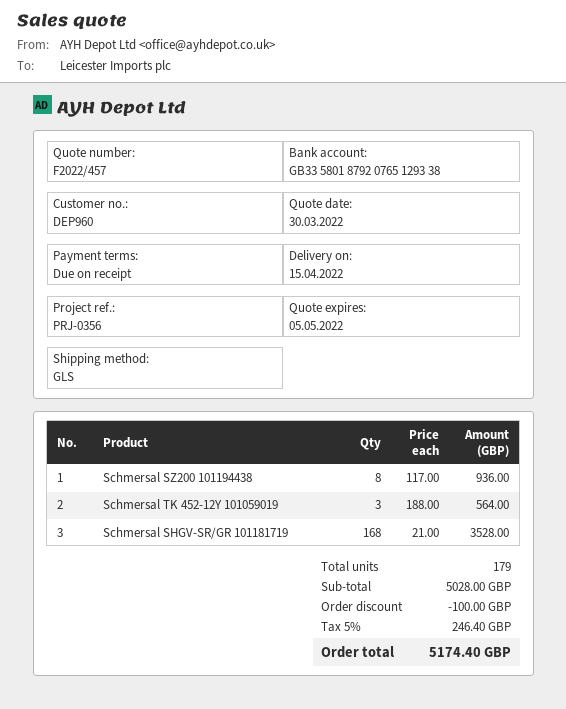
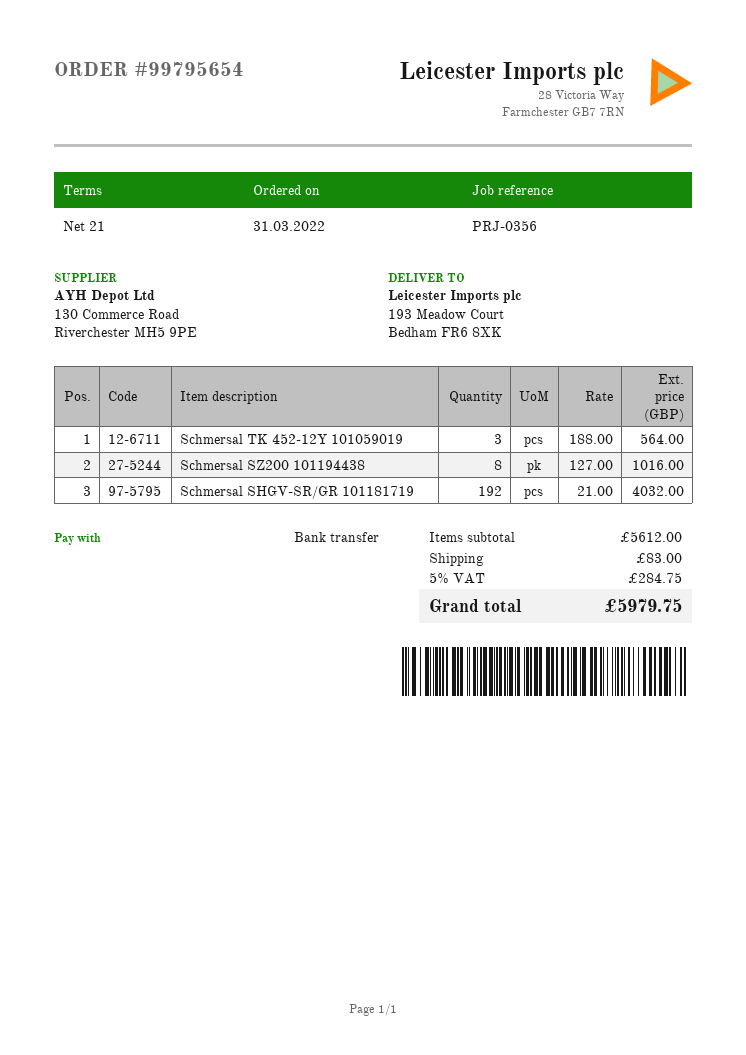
payment terms: on receipt -> 21 days
Schmersal SZ200 101194438: 8 x 117.00 = 936.00 -> 8 x 127.00 = 1016.00
Schmersal SHGV-SR/GR 101181719: 168 x 21.00 = 3528.00 -> 192 x 21.00 = 4032.00
subtotal: 5028.00 -> 5612.00
discount: 100.00 -> none
shipping: none -> 83.00
tax: 5% = 246.40 -> 5% = 284.75
total: 5174.40 -> 5979.75

